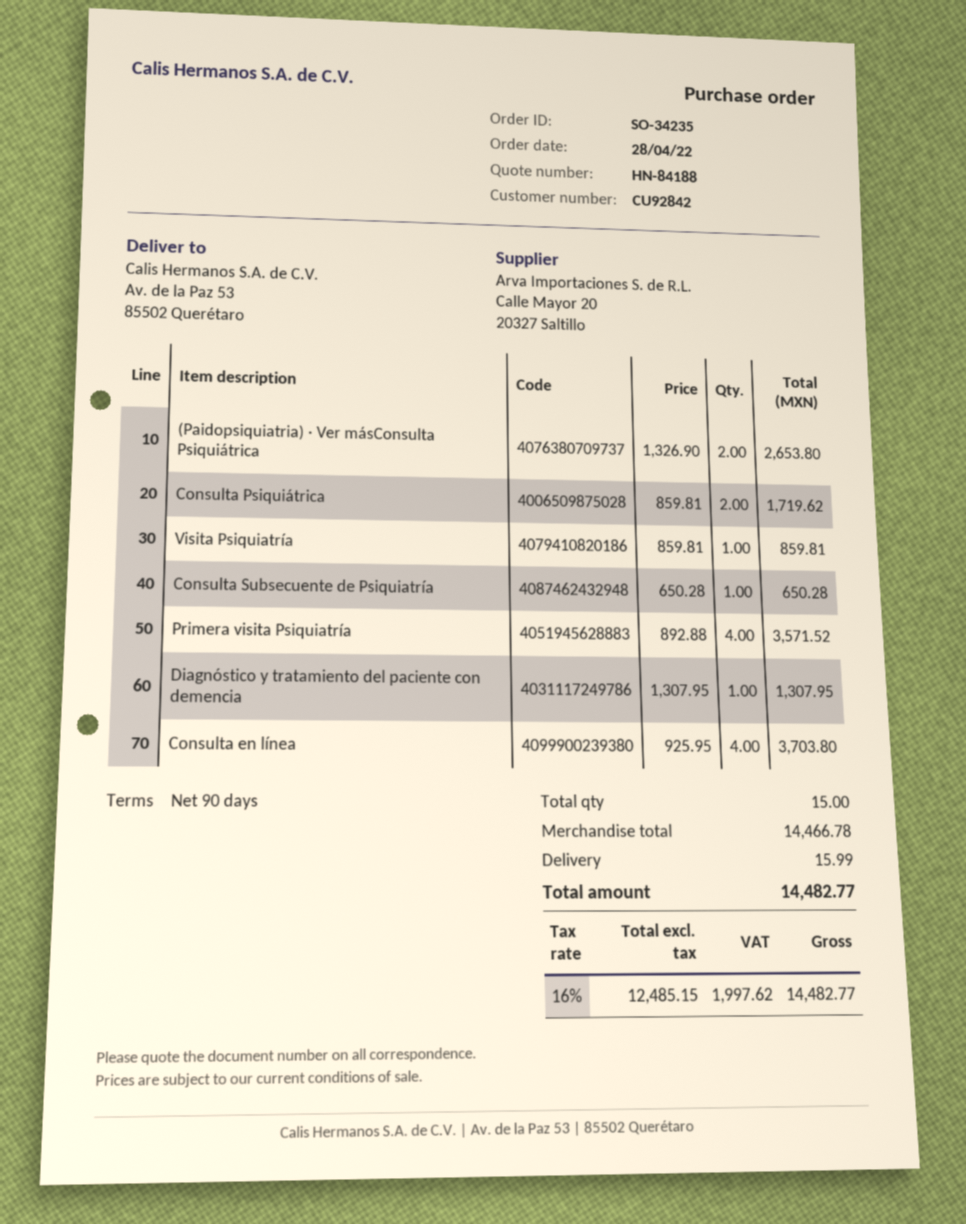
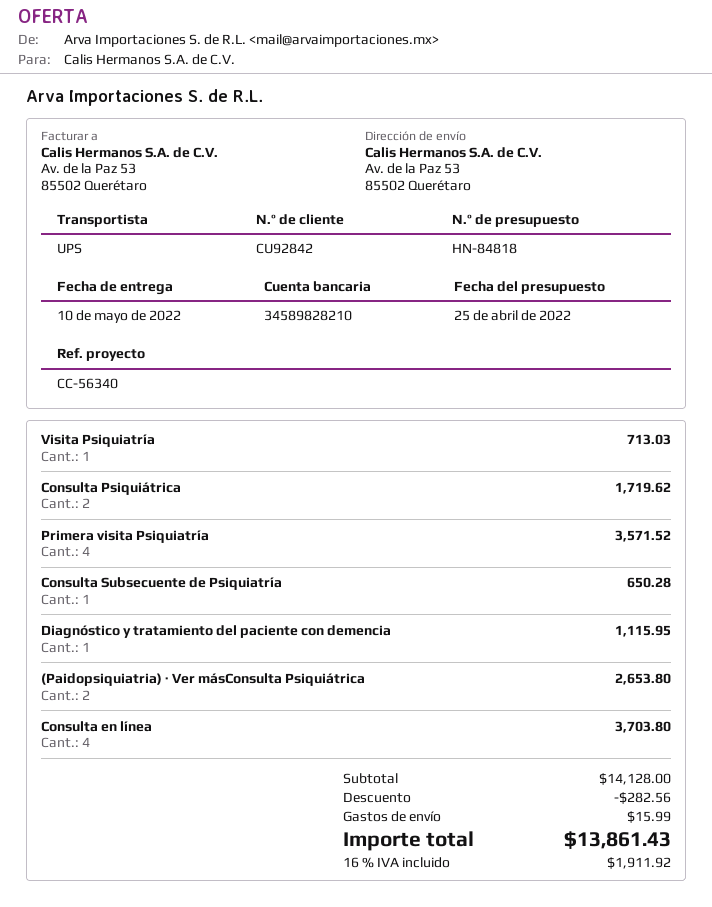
quote number: HN-84188 -> HN-84818
Visita Psiquiatría: 1 for 859.81 -> 1 for 713.03
Diagnóstico y tratamiento del paciente con demencia: 1 for 1307.95 -> 1 for 1115.95
subtotal: 14466.78 -> 14128.00
discount: none -> 282.56
tax: 16% = 1997.62 -> 16% = 1911.92
total: 14482.77 -> 13861.43

